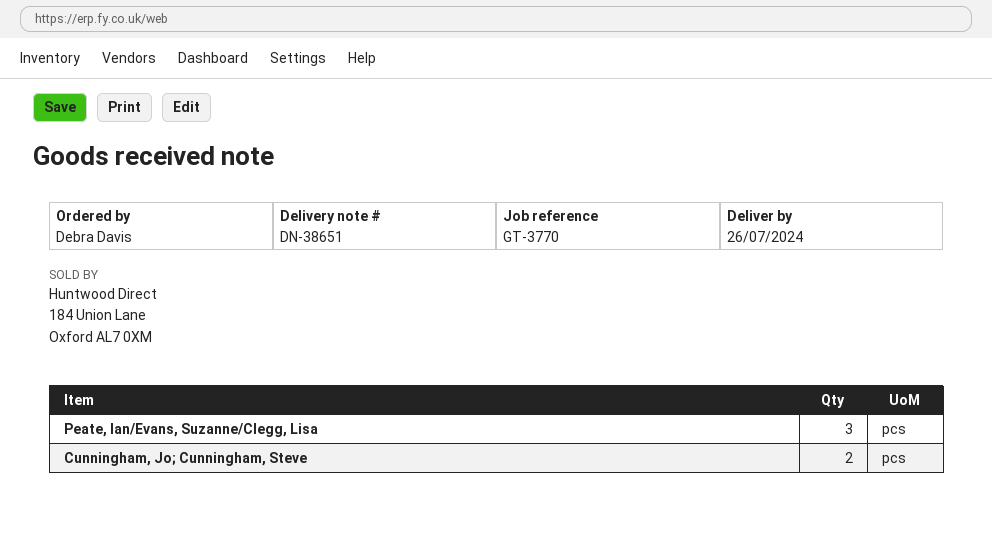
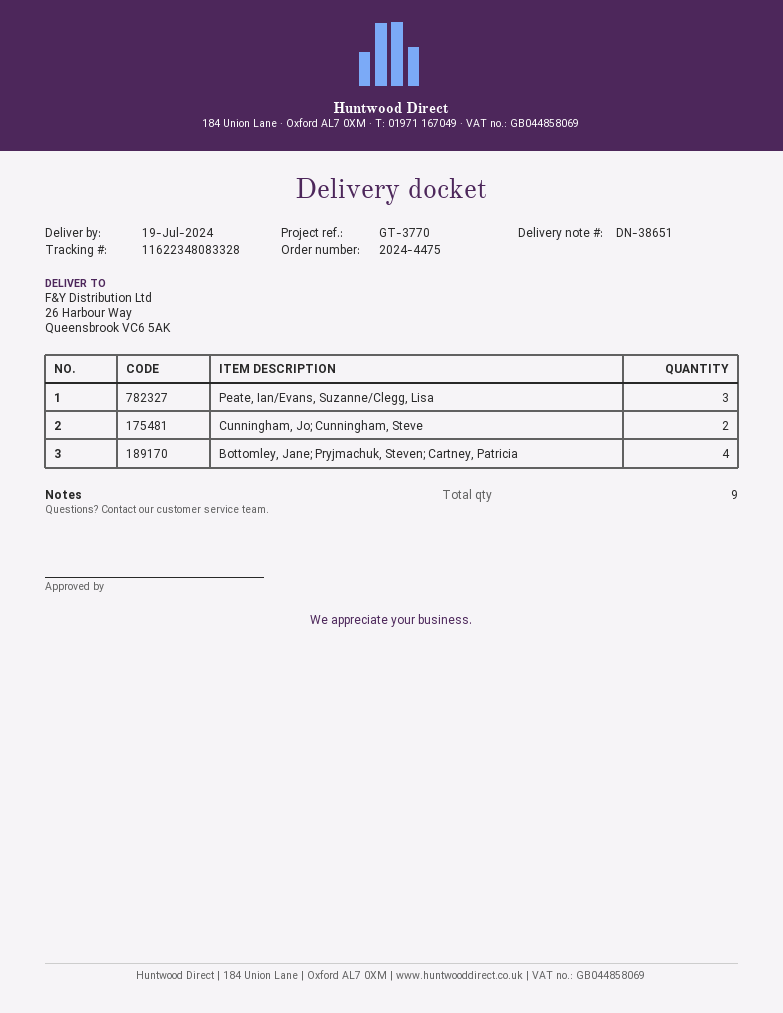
delivery date: 2024-07-26 -> 2024-07-19
Bottomley, Jane; Pryjmachuk, Steven; Cartney, Patricia: none -> 4

